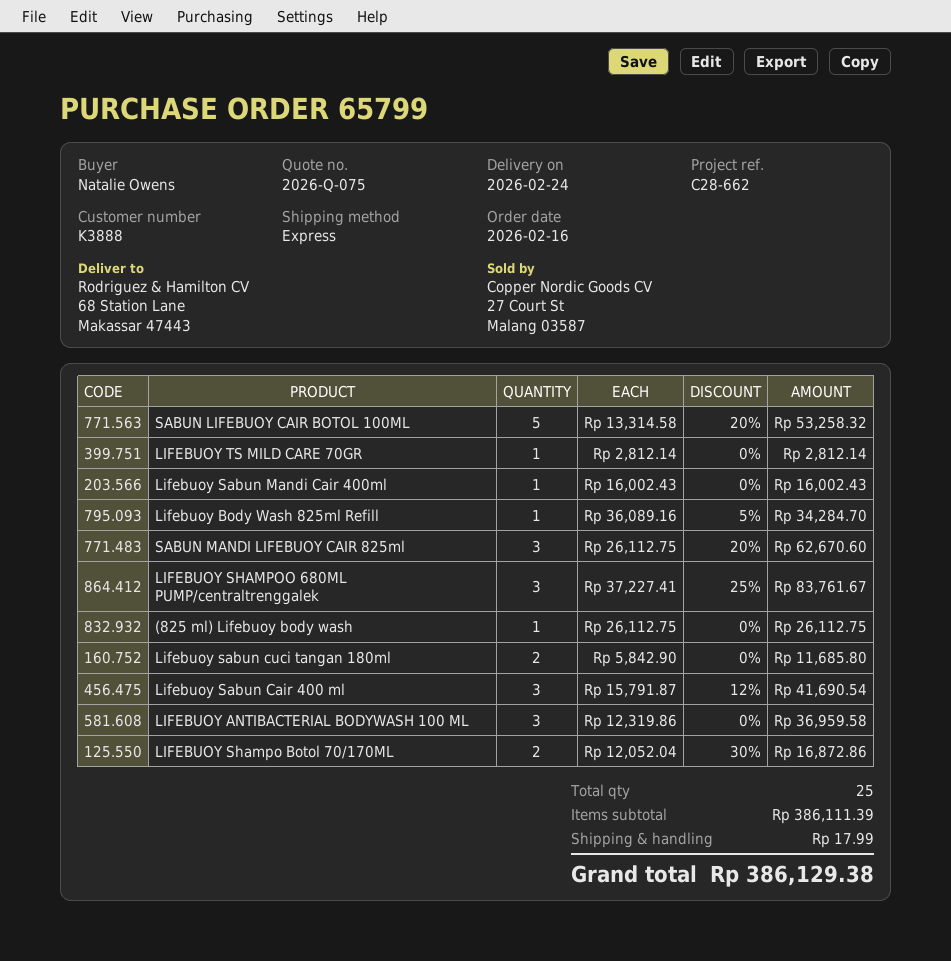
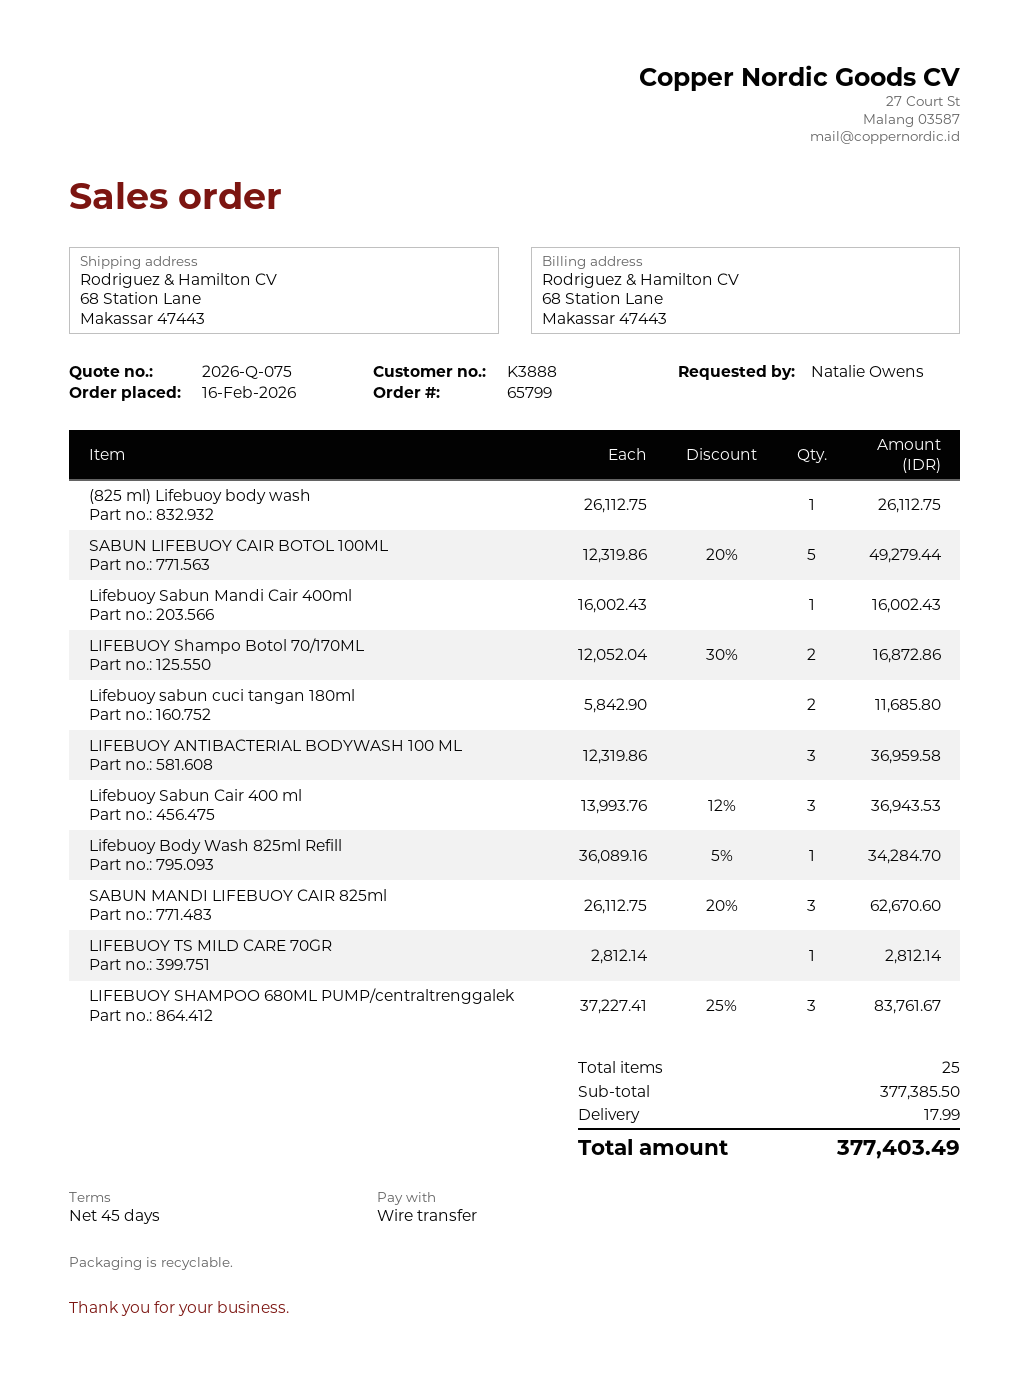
SABUN LIFEBUOY CAIR BOTOL 100ML: 5 x 13314.58 - 20% = 53258.32 -> 5 x 12319.86 - 20% = 49279.44
Lifebuoy Sabun Cair 400 ml: 3 x 15791.87 - 12% = 41690.54 -> 3 x 13993.76 - 12% = 36943.53
subtotal: 386111.39 -> 377385.50
total: 386129.38 -> 377403.49

